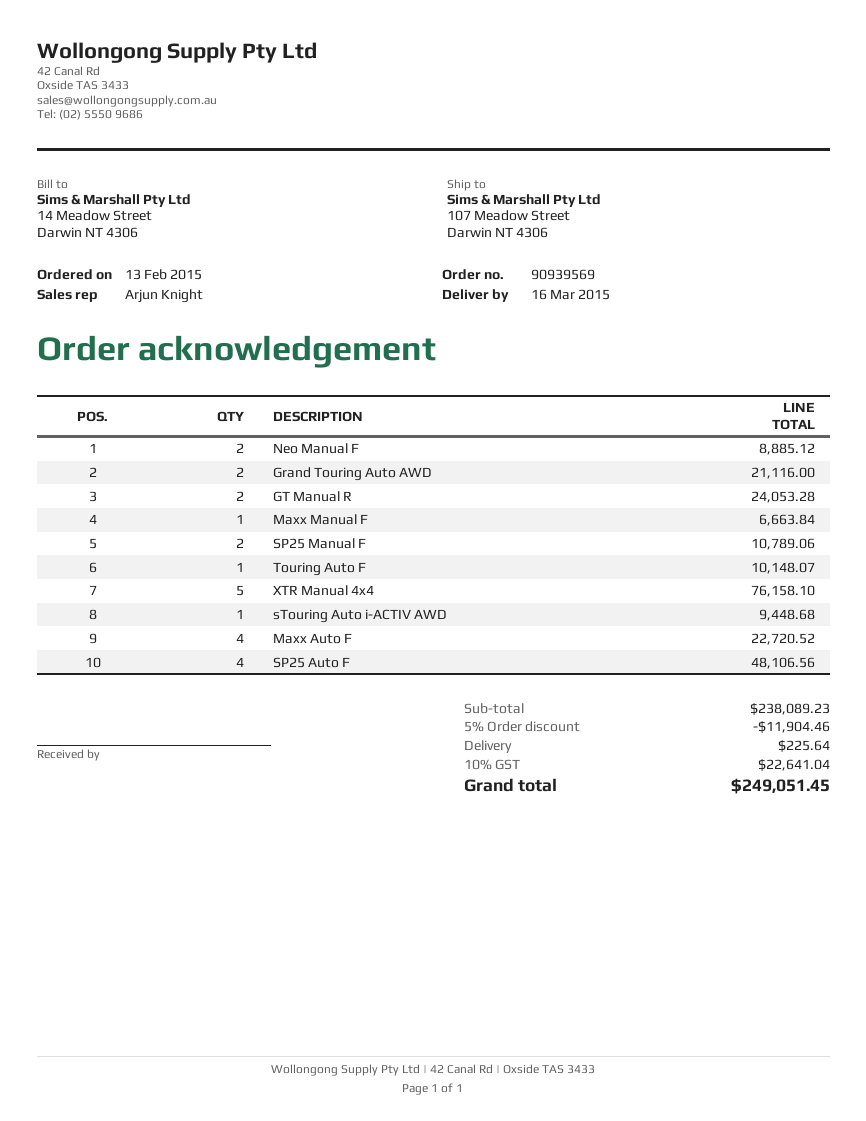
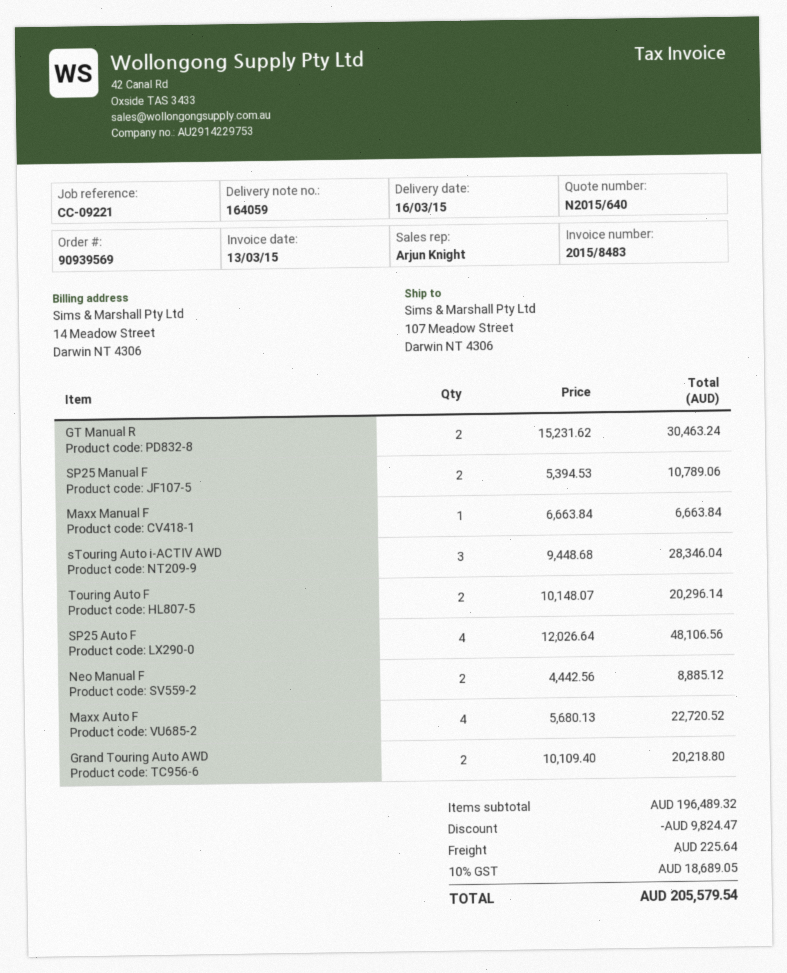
Grand Touring Auto AWD: 2 for 21116.00 -> 2 for 20218.80
GT Manual R: 2 for 24053.28 -> 2 for 30463.24
Touring Auto F: 1 for 10148.07 -> 2 for 20296.14
XTR Manual 4x4: 5 for 76158.10 -> none
sTouring Auto i-ACTIV AWD: 1 for 9448.68 -> 3 for 28346.04
subtotal: 238089.23 -> 196489.32
discount: 11904.46 -> 9824.47
tax: 10% = 22641.04 -> 10% = 18689.05
total: 249051.45 -> 205579.54

